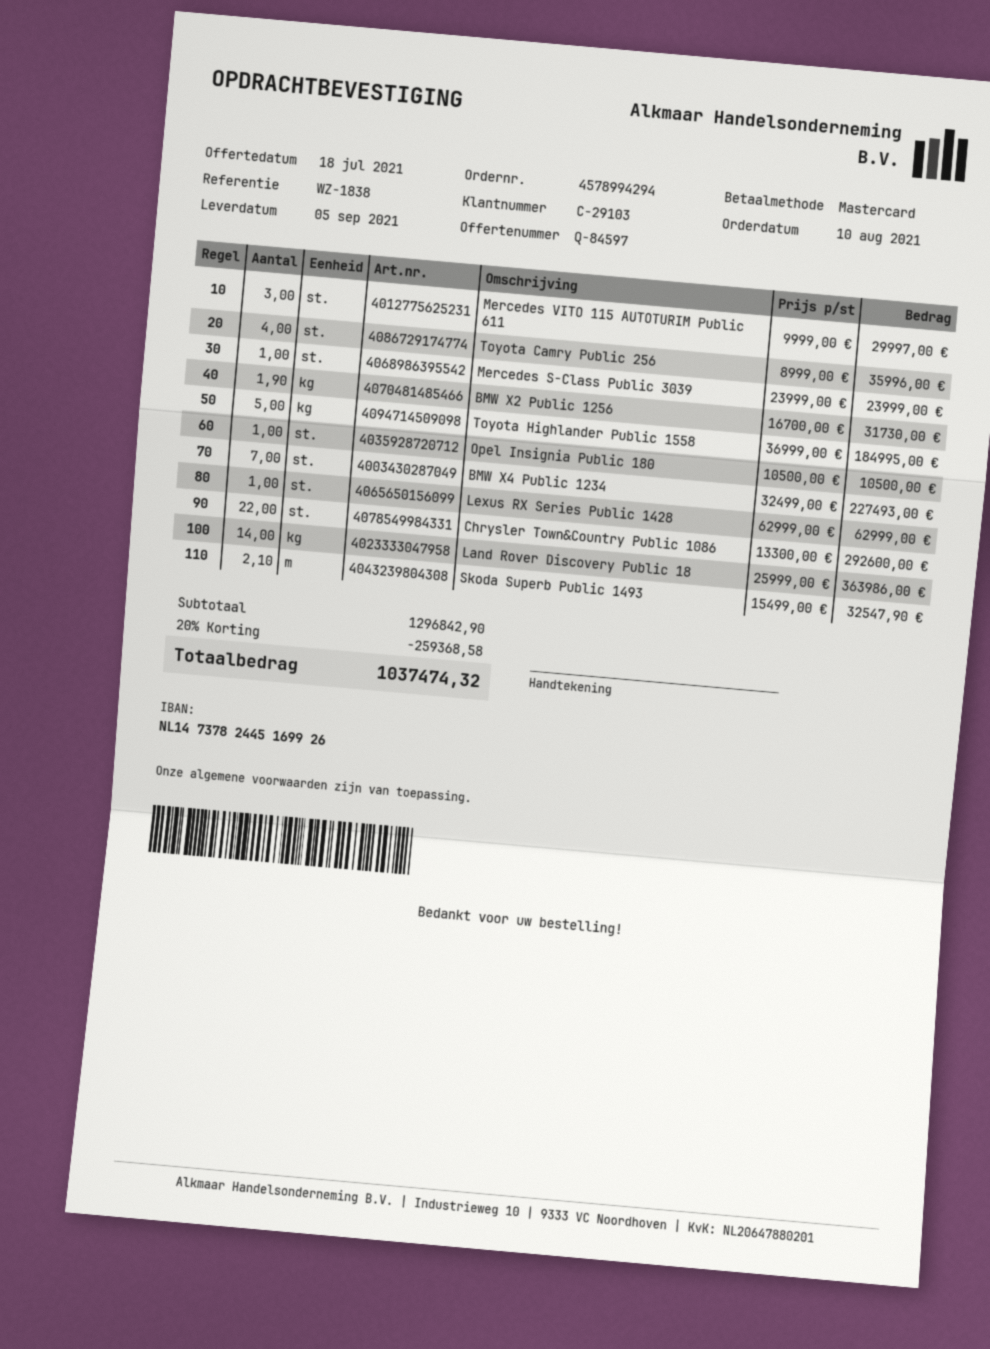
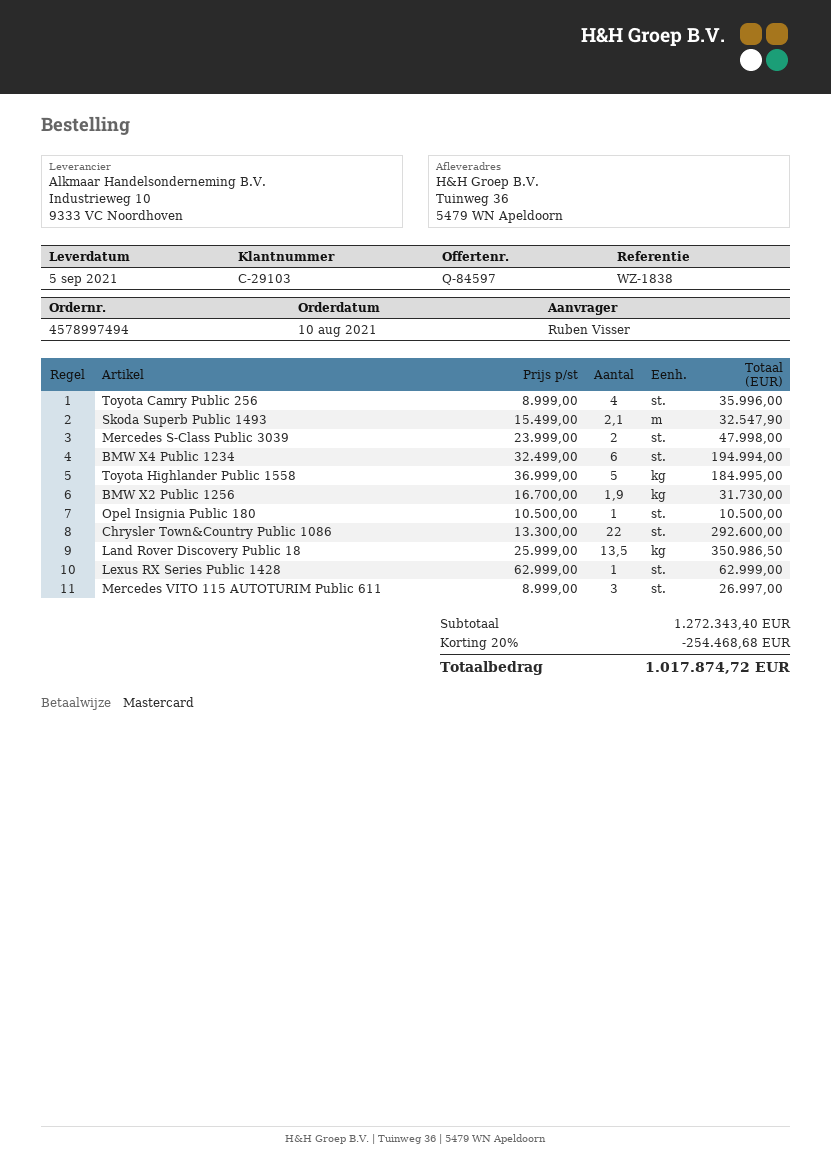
order number: 4578994294 -> 4578997494
Mercedes VITO 115 AUTOTURIM Public 611: 3 x 9999.00 = 29997.00 -> 3 x 8999.00 = 26997.00
Mercedes S-Class Public 3039: 1 x 23999.00 = 23999.00 -> 2 x 23999.00 = 47998.00
BMW X4 Public 1234: 7 x 32499.00 = 227493.00 -> 6 x 32499.00 = 194994.00
Land Rover Discovery Public 18: 14 x 25999.00 = 363986.00 -> 13.5 x 25999.00 = 350986.50
subtotal: 1296842.90 -> 1272343.40
discount: 20% = 259368.58 -> 20% = 254468.68
total: 1037474.32 -> 1017874.72

